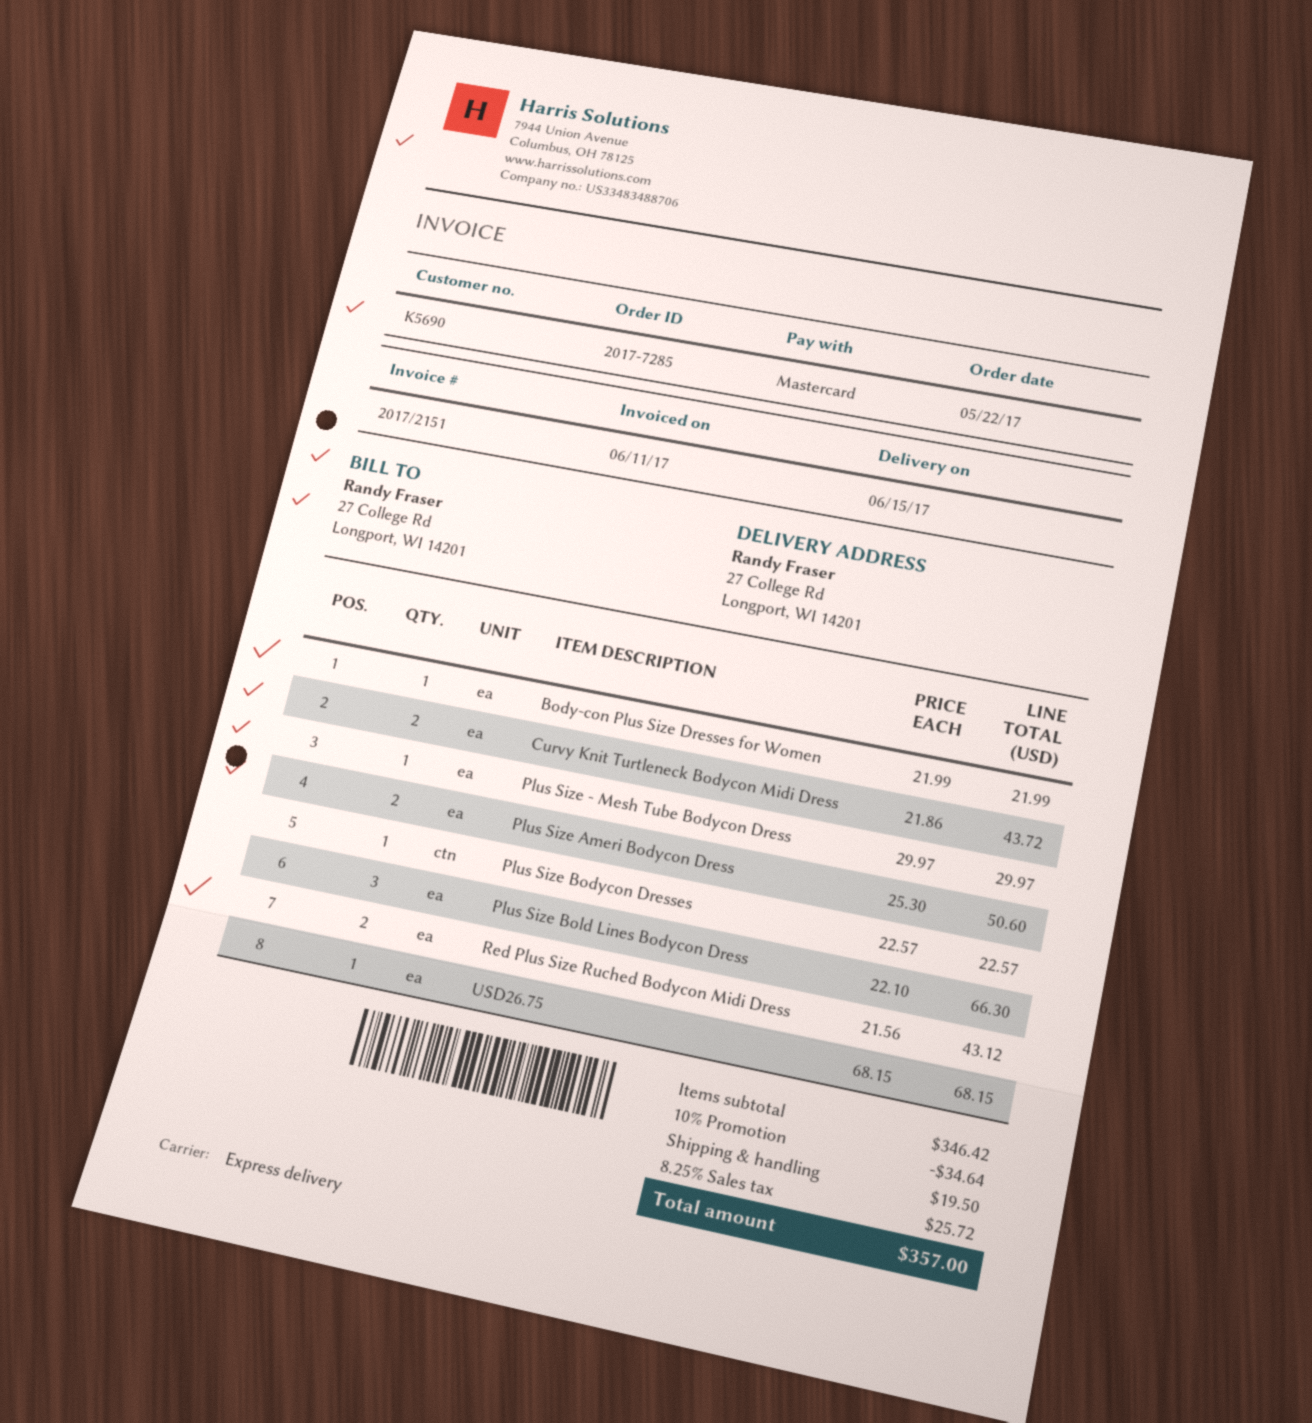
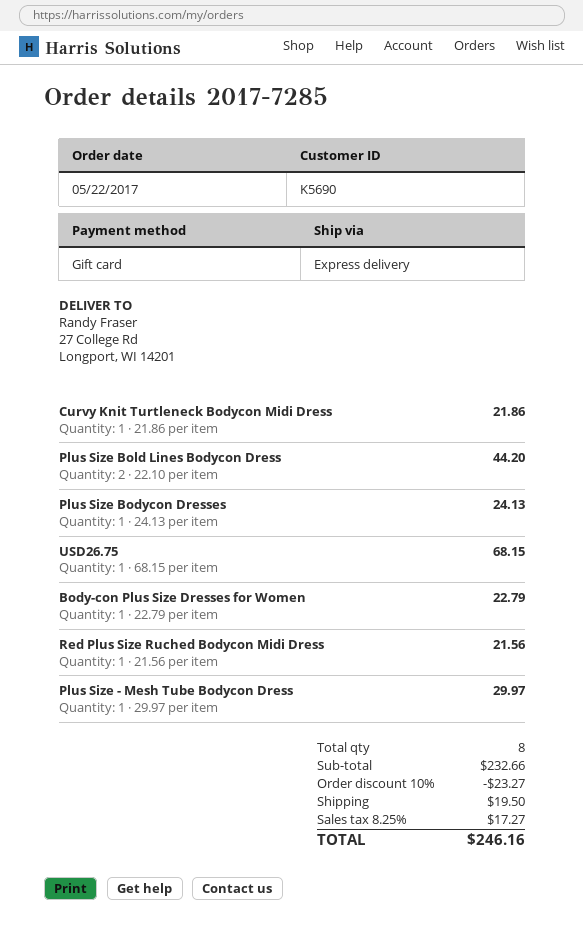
payment method: Mastercard -> gift card
Body-con Plus Size Dresses for Women: 1 x 21.99 = 21.99 -> 1 x 22.79 = 22.79
Curvy Knit Turtleneck Bodycon Midi Dress: 2 x 21.86 = 43.72 -> 1 x 21.86 = 21.86
Plus Size Ameri Bodycon Dress: 2 x 25.30 = 50.60 -> none
Plus Size Bodycon Dresses: 1 x 22.57 = 22.57 -> 1 x 24.13 = 24.13
Plus Size Bold Lines Bodycon Dress: 3 x 22.10 = 66.30 -> 2 x 22.10 = 44.20
Red Plus Size Ruched Bodycon Midi Dress: 2 x 21.56 = 43.12 -> 1 x 21.56 = 21.56
subtotal: 346.42 -> 232.66
discount: 10% = 34.64 -> 10% = 23.27
tax: 8.25% = 25.72 -> 8.25% = 17.27
total: 357.00 -> 246.16

